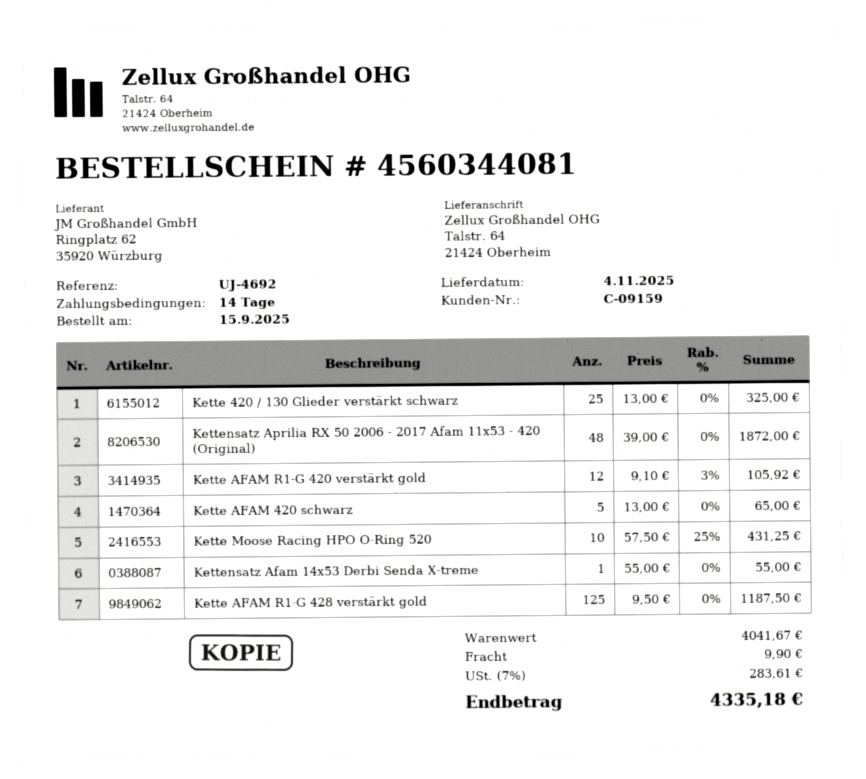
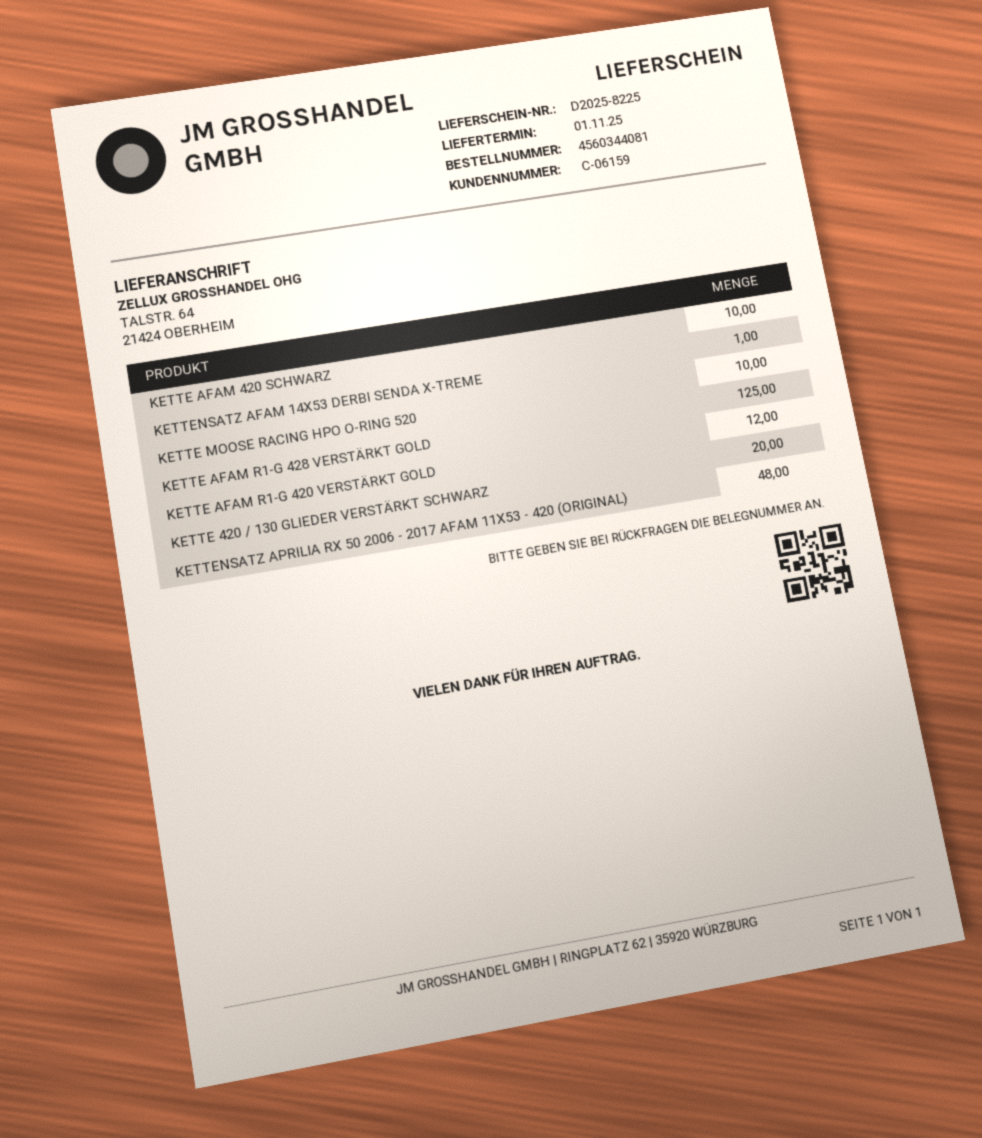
delivery date: 2025-11-04 -> 2025-11-01
customer number: C-09159 -> C-06159
Kette 420 / 130 Glieder verstärkt schwarz: 25 -> 20
Kette AFAM 420 schwarz: 5 -> 10

